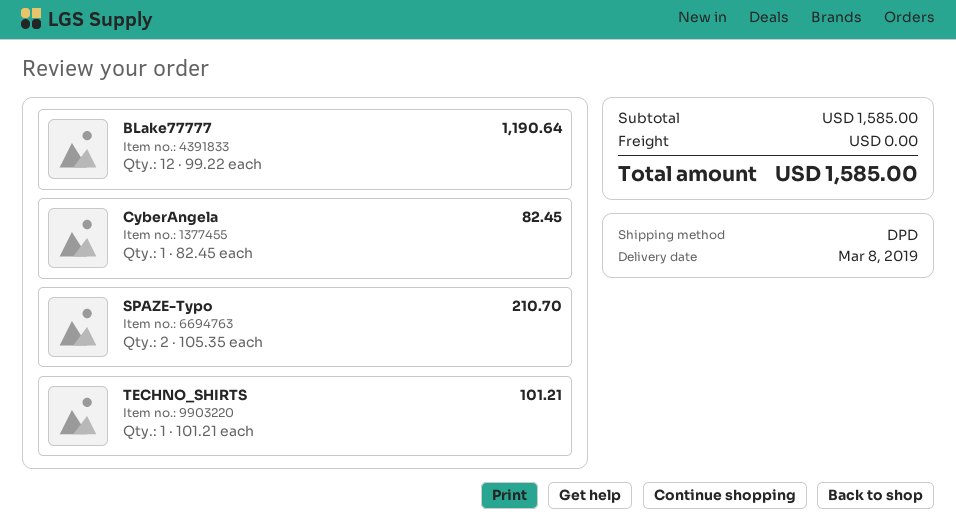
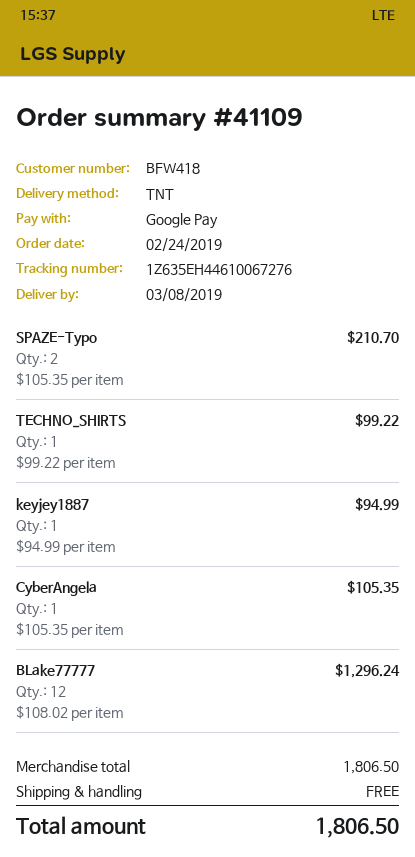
shipping method: DPD -> TNT
BLake77777: 12 x 99.22 = 1190.64 -> 12 x 108.02 = 1296.24
CyberAngela: 1 x 82.45 = 82.45 -> 1 x 105.35 = 105.35
TECHNO_SHIRTS: 1 x 101.21 = 101.21 -> 1 x 99.22 = 99.22
keyjey1887: none -> 1 x 94.99 = 94.99
subtotal: 1585.00 -> 1806.50
total: 1585.00 -> 1806.50

